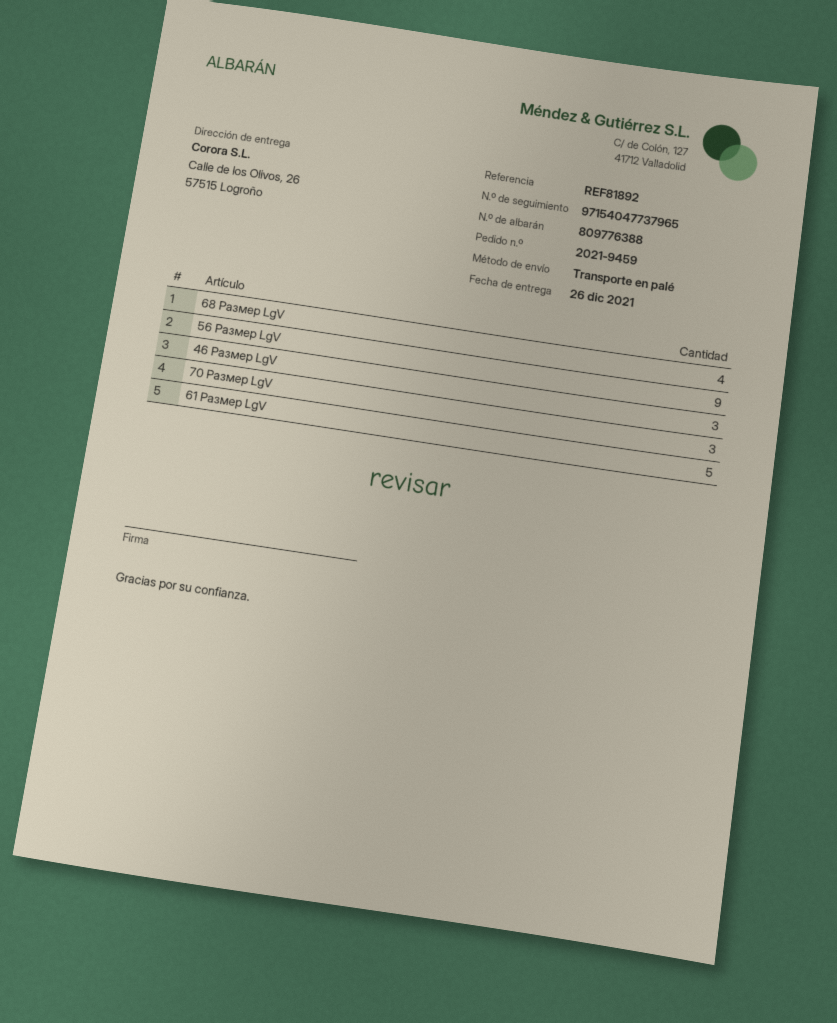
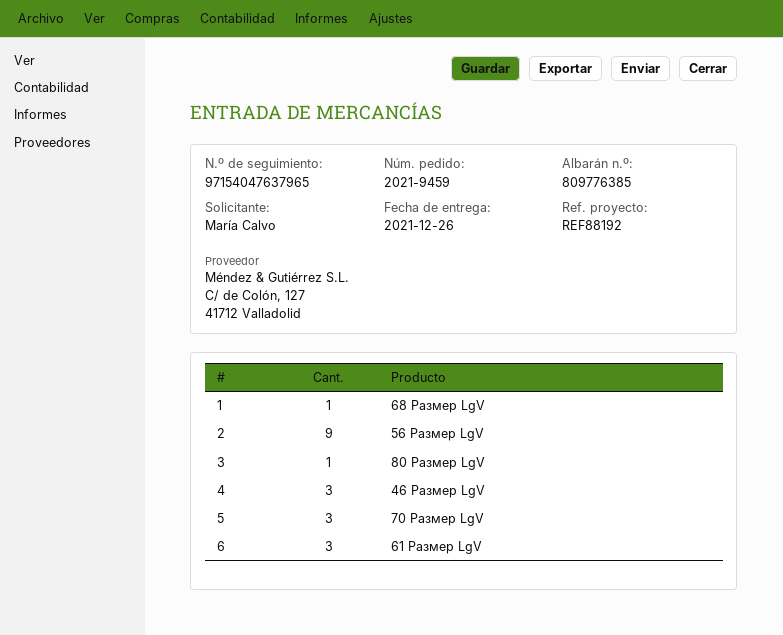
delivery note number: 809776388 -> 809776385
reference: REF81892 -> REF88192
tracking number: 97154047737965 -> 97154047637965
68 Размер LgV: 4 -> 1
61 Размер LgV: 5 -> 3
80 Размер LgV: none -> 1

